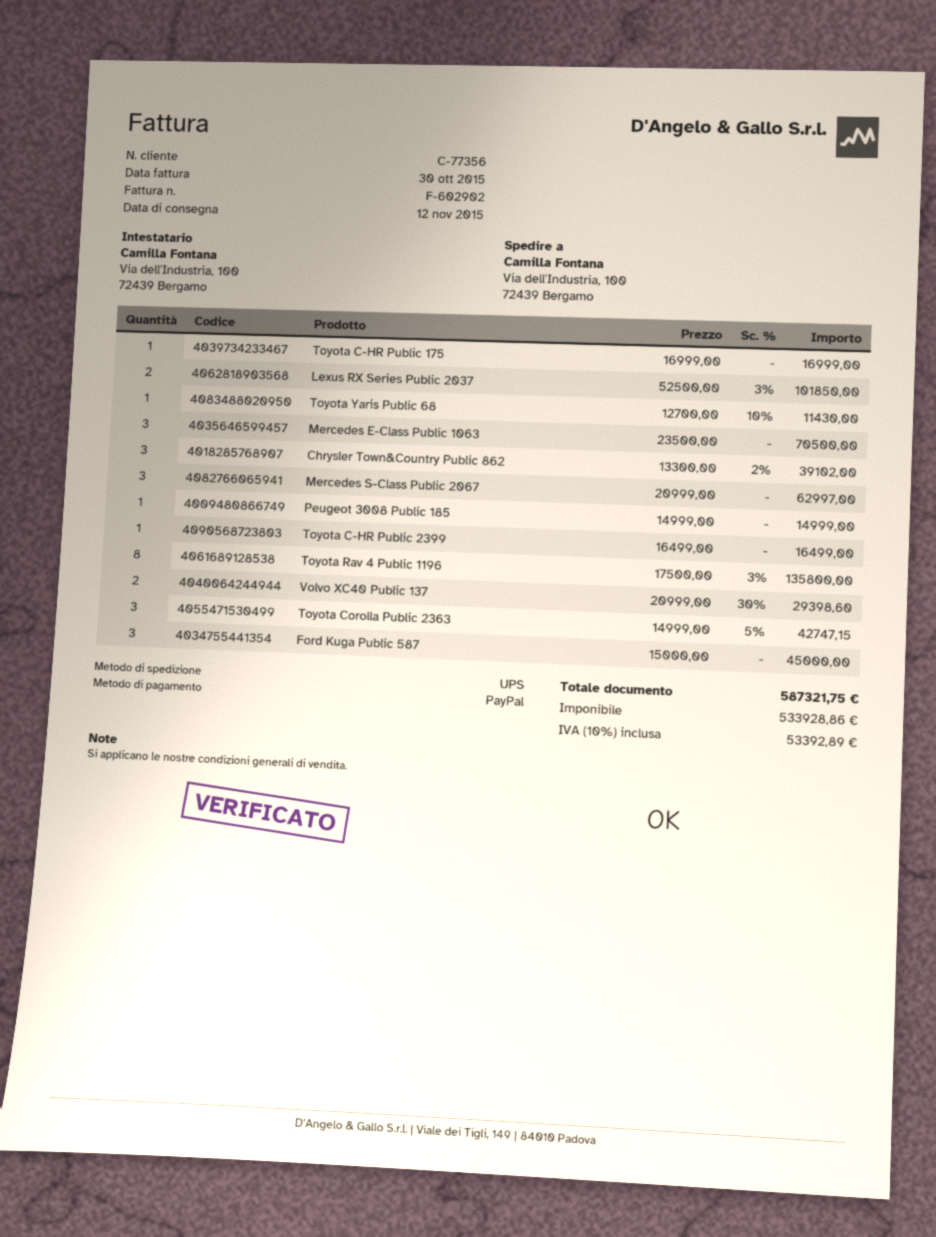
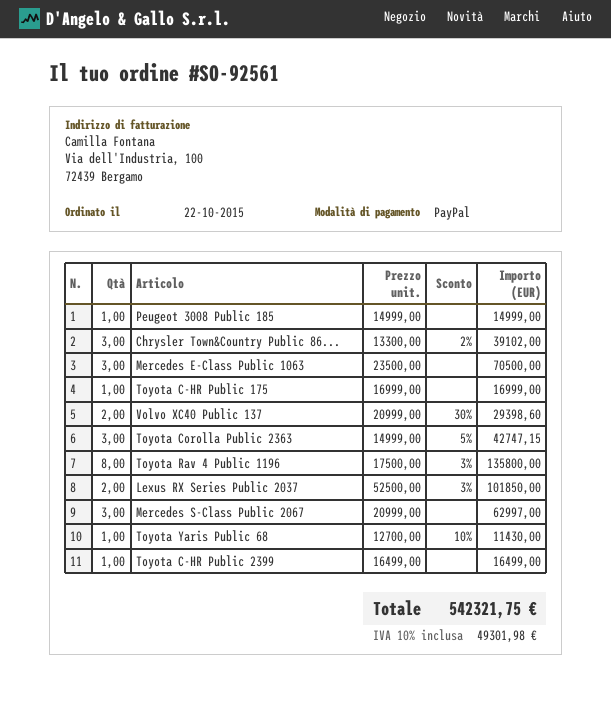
Ford Kuga Public 587: 3 x 15000.00 = 45000.00 -> none
tax: 10% = 53392.89 -> 10% = 49301.98
total: 587321.75 -> 542321.75

